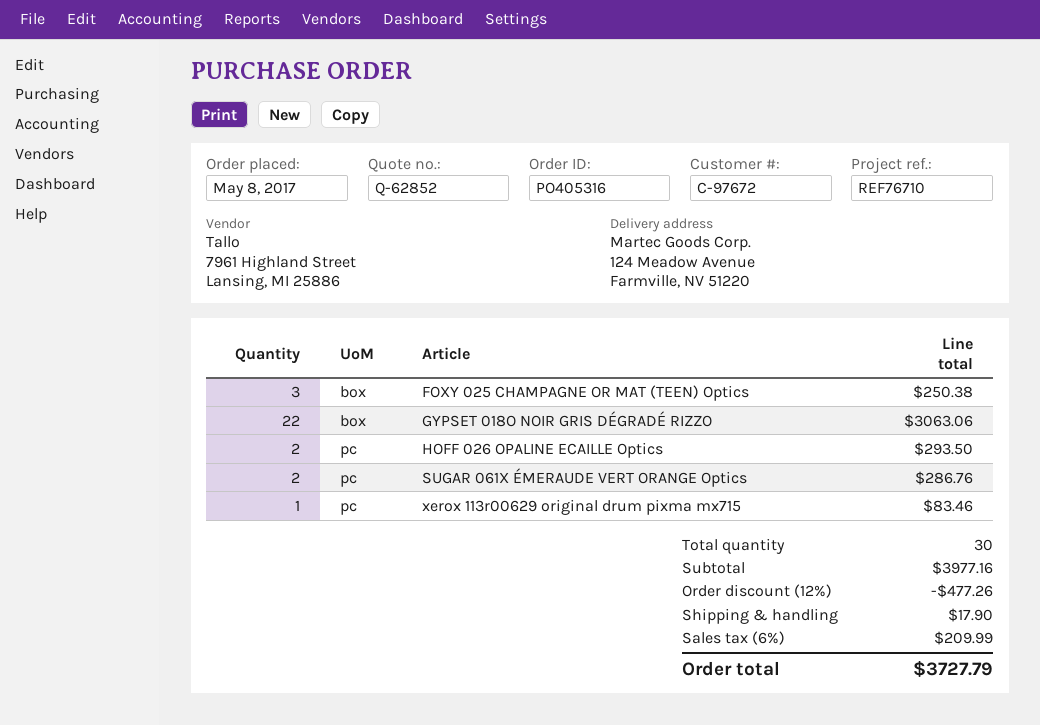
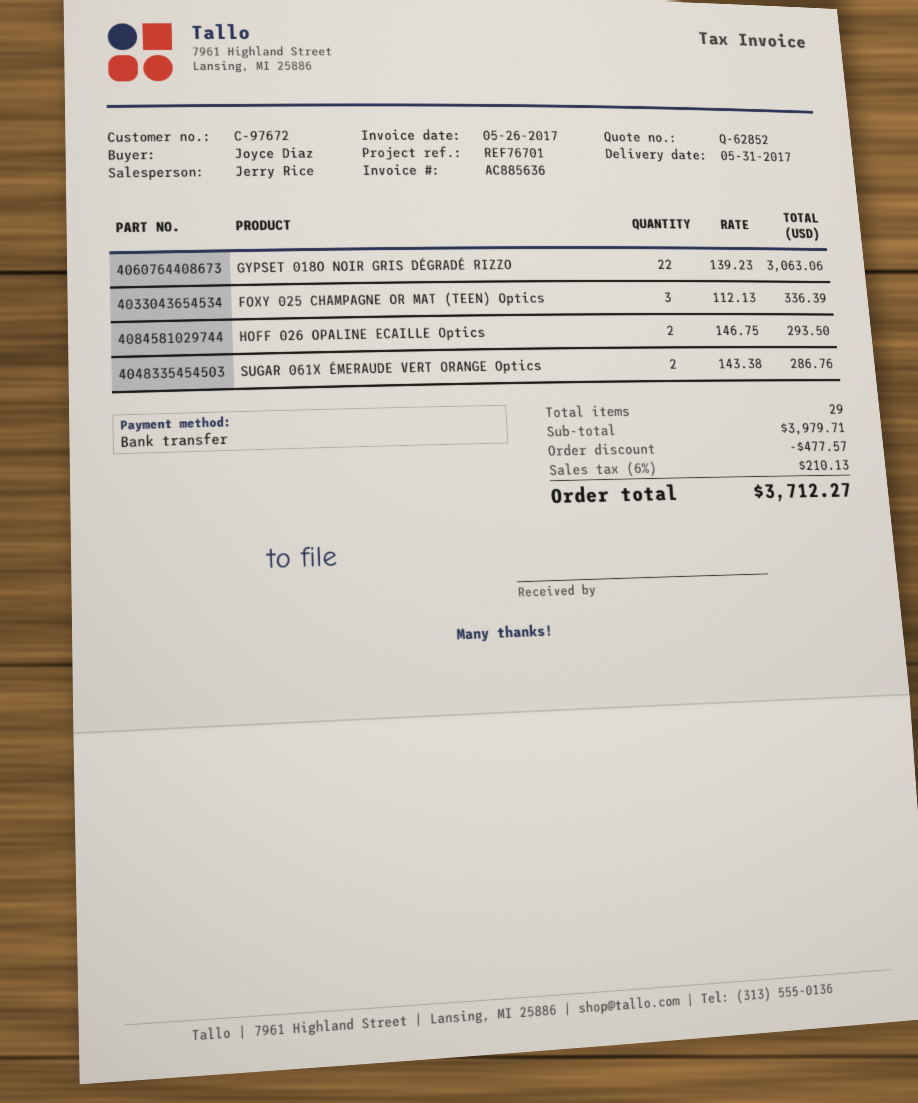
reference: REF76710 -> REF76701
FOXY 025 CHAMPAGNE OR MAT (TEEN) Optics: 3 for 250.38 -> 3 for 336.39
xerox 113r00629 original drum pixma mx715: 1 for 83.46 -> none
total quantity: 30 -> 29
subtotal: 3977.16 -> 3979.71
discount: 477.26 -> 477.57
shipping: 17.90 -> none
tax: 6% = 209.99 -> 6% = 210.13
total: 3727.79 -> 3712.27

